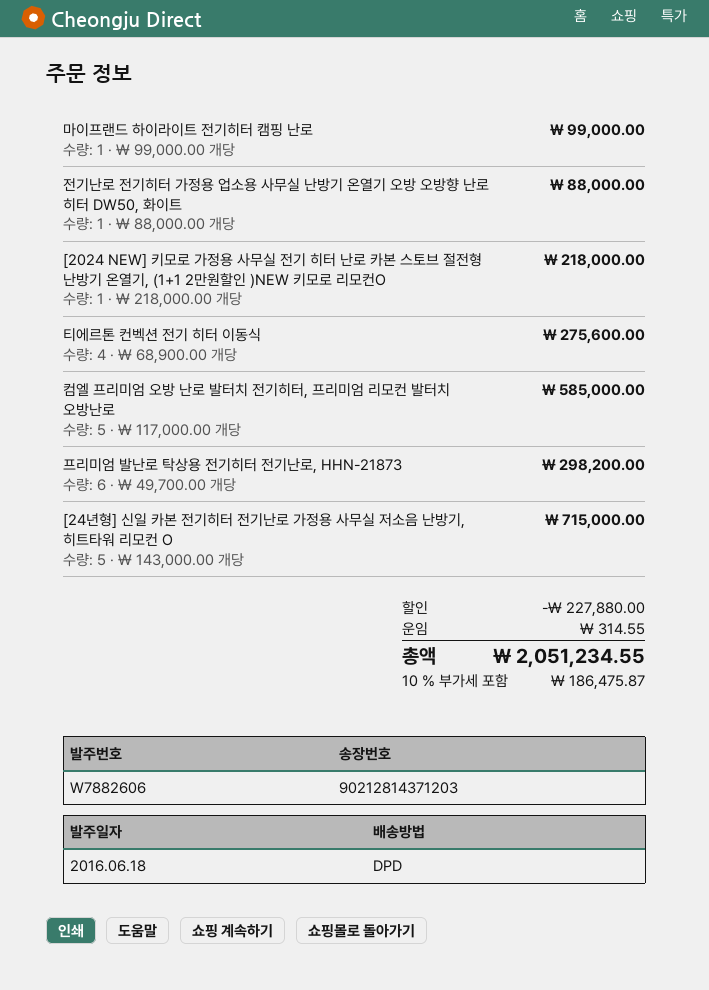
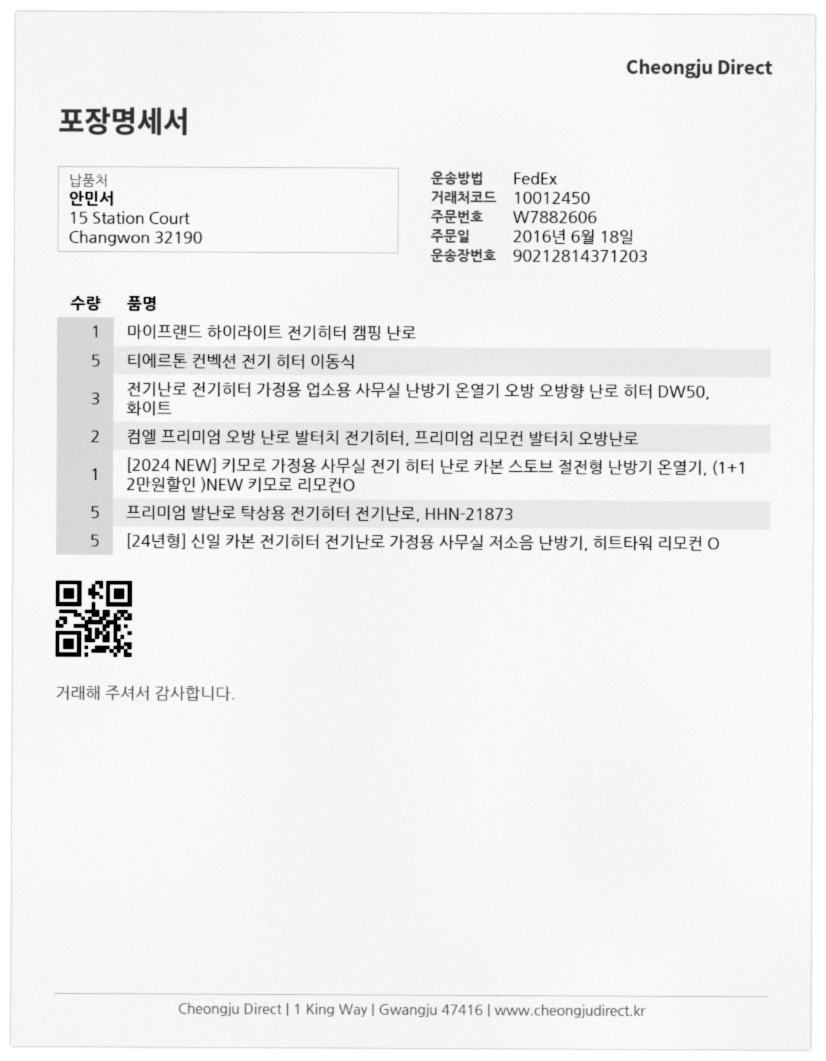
shipping method: DPD -> FedEx
전기난로 전기히터 가정용 업소용 사무실 난방기 온열기 오방 오방향 난로 히터 DW50, 화이트: 1 -> 3
티에르톤 컨벡션 전기 히터 이동식: 4 -> 5
컴엘 프리미엄 오방 난로 발터치 전기히터, 프리미엄 리모컨 발터치 오방난로: 5 -> 2
프리미엄 발난로 탁상용 전기히터 전기난로, HHN-21873: 6 -> 5

